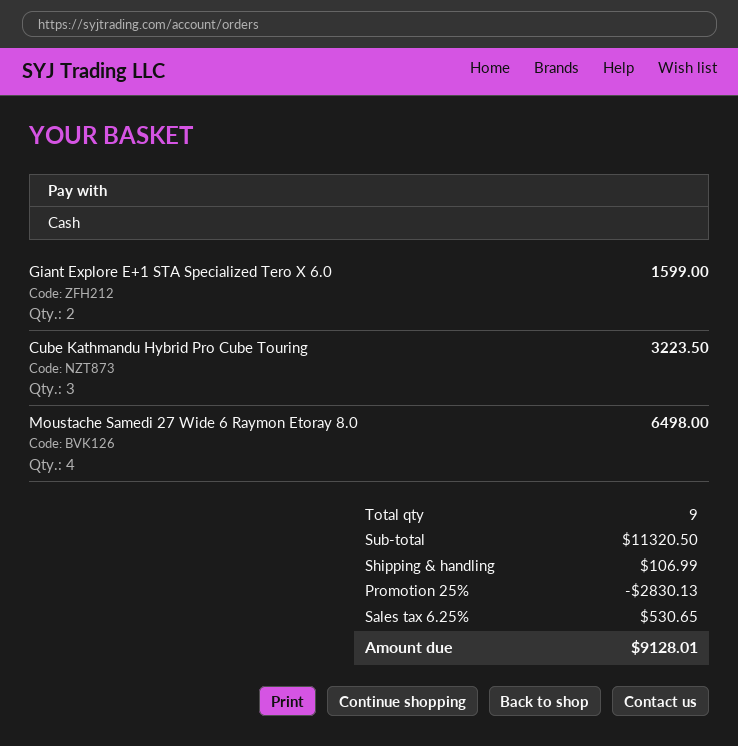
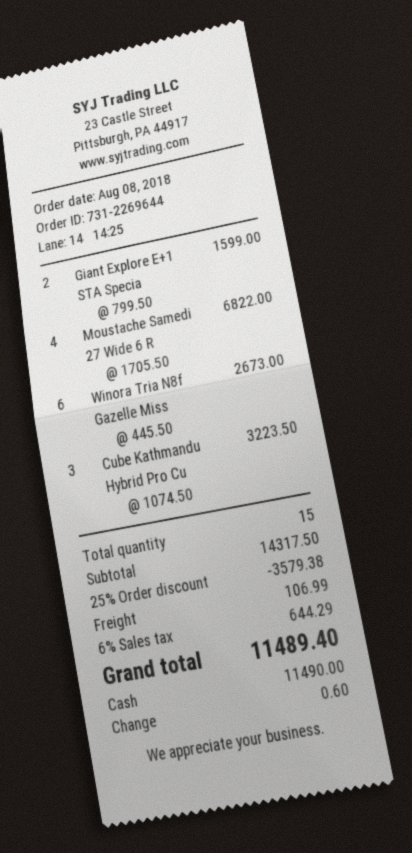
Moustache Samedi 27 Wide 6 Raymon Etoray 8.0: 4 for 6498.00 -> 4 for 6822.00
Winora Tria N8f Gazelle Miss: none -> 6 for 2673.00
total quantity: 9 -> 15
subtotal: 11320.50 -> 14317.50
discount: 25% = 2830.13 -> 25% = 3579.38
tax: 6.25% = 530.65 -> 6% = 644.29
total: 9128.01 -> 11489.40

